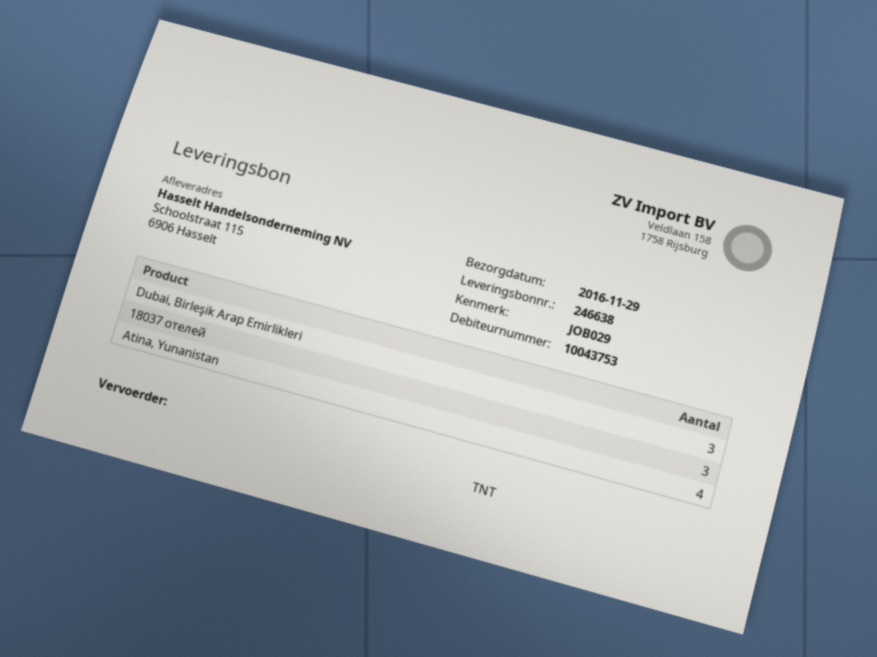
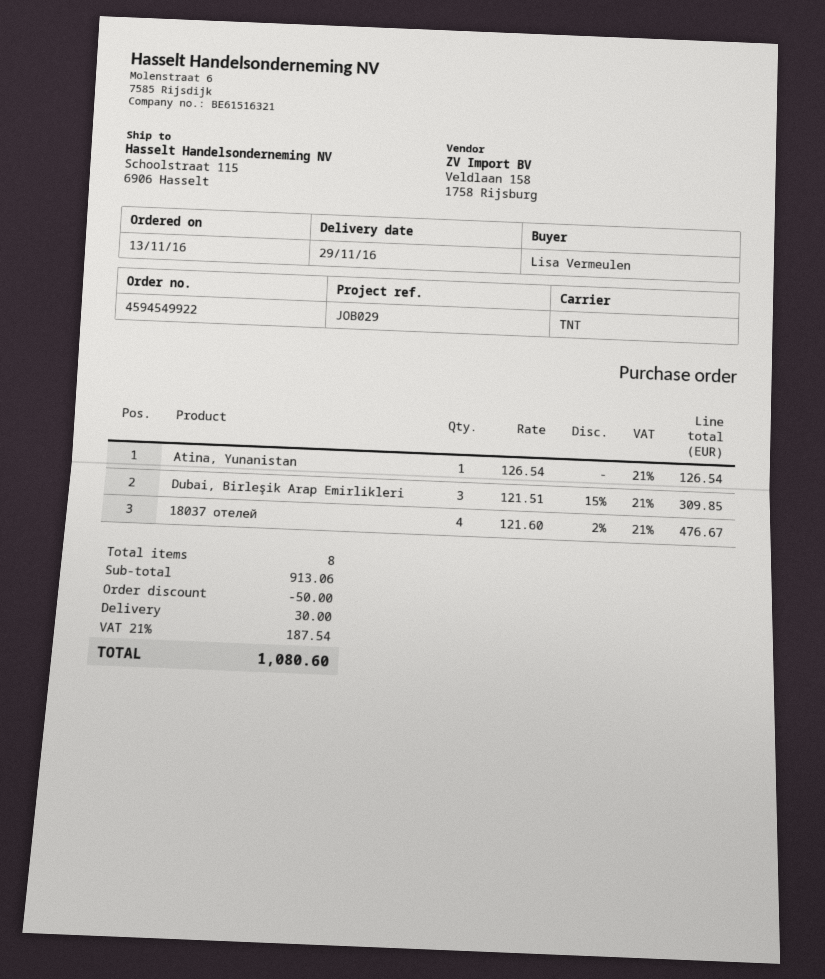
18037 отелей: 3 -> 4
Atina, Yunanistan: 4 -> 1

